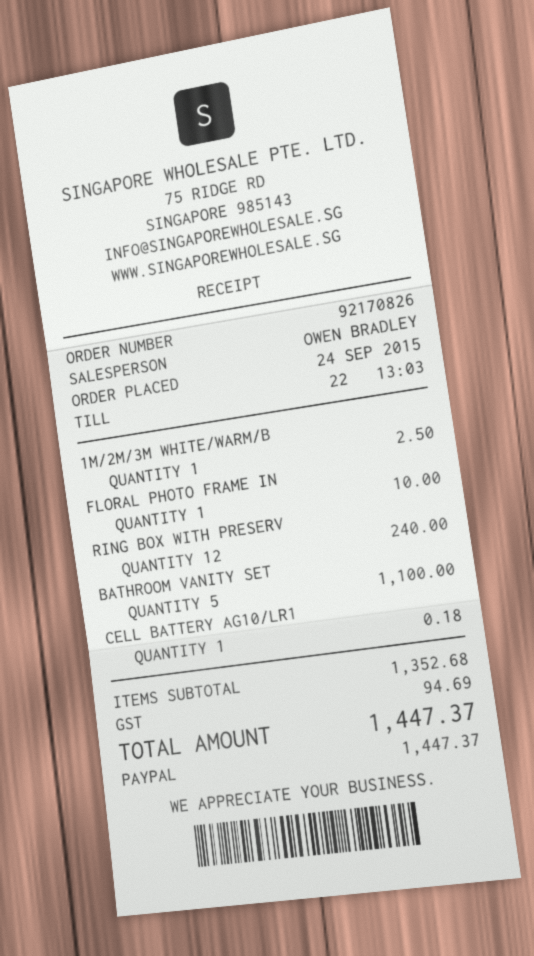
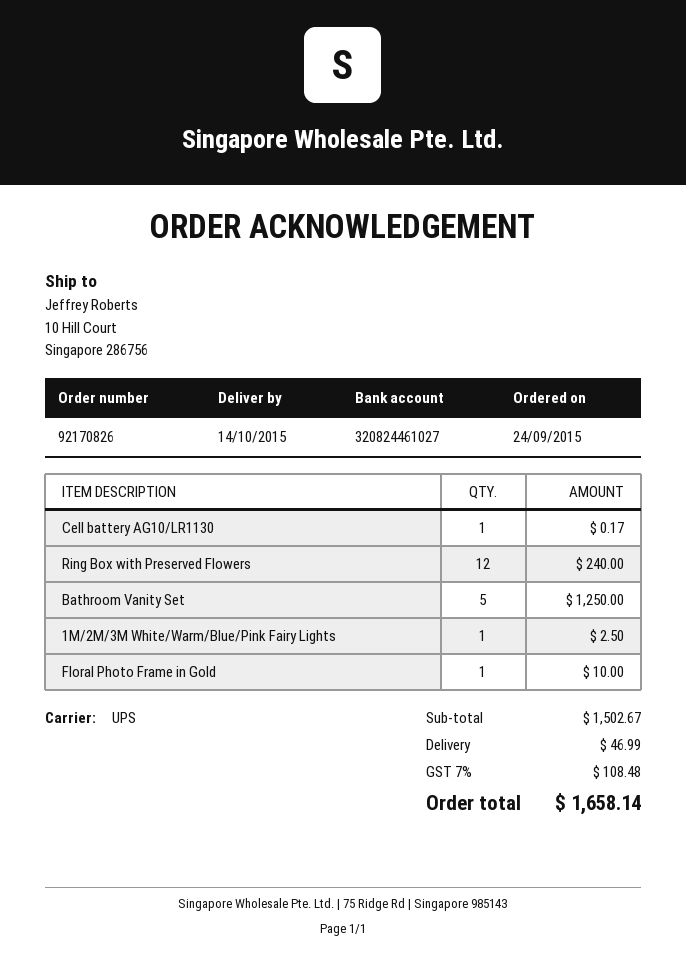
BATHROOM VANITY SET: 5 for 1100.00 -> 5 for 1250.00
CELL BATTERY AG10/LR1: 1 for 0.18 -> 1 for 0.17
subtotal: 1352.68 -> 1502.67
shipping: none -> 46.99
tax: 94.69 -> 108.48
total: 1447.37 -> 1658.14

